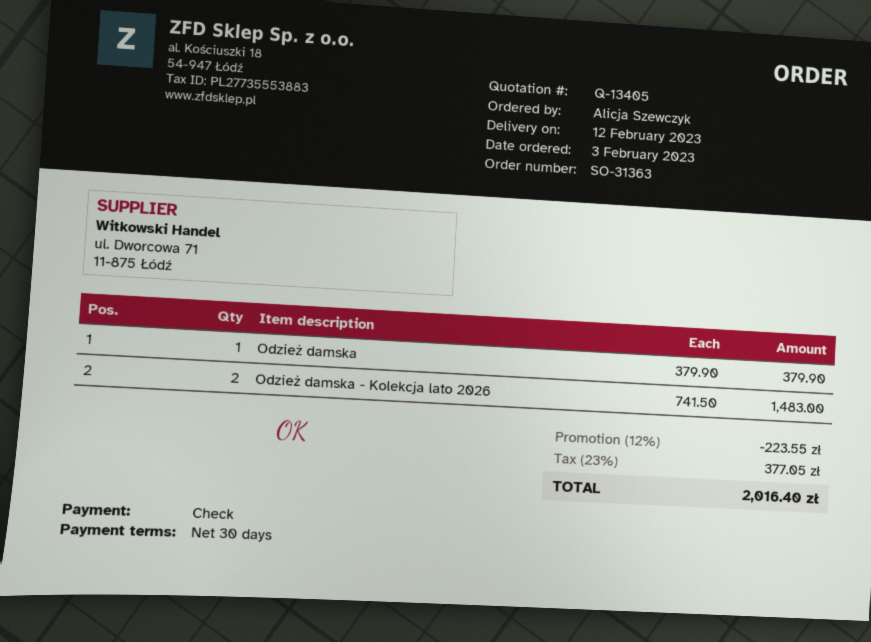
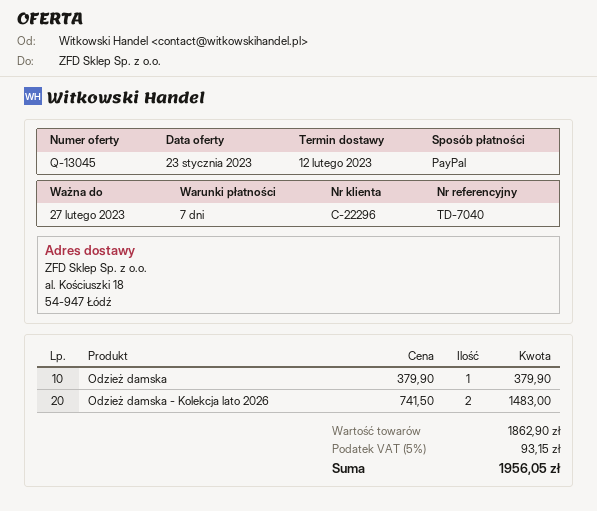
quote number: Q-13405 -> Q-13045
payment terms: 30 days -> 7 days
payment method: cheque -> PayPal
discount: 12% = 223.55 -> none
tax: 23% = 377.05 -> 5% = 93.15
total: 2016.40 -> 1956.05

